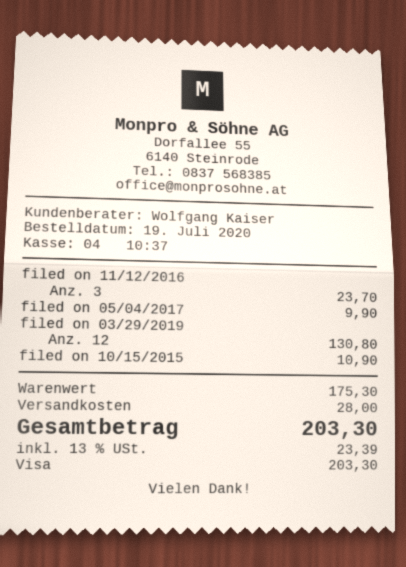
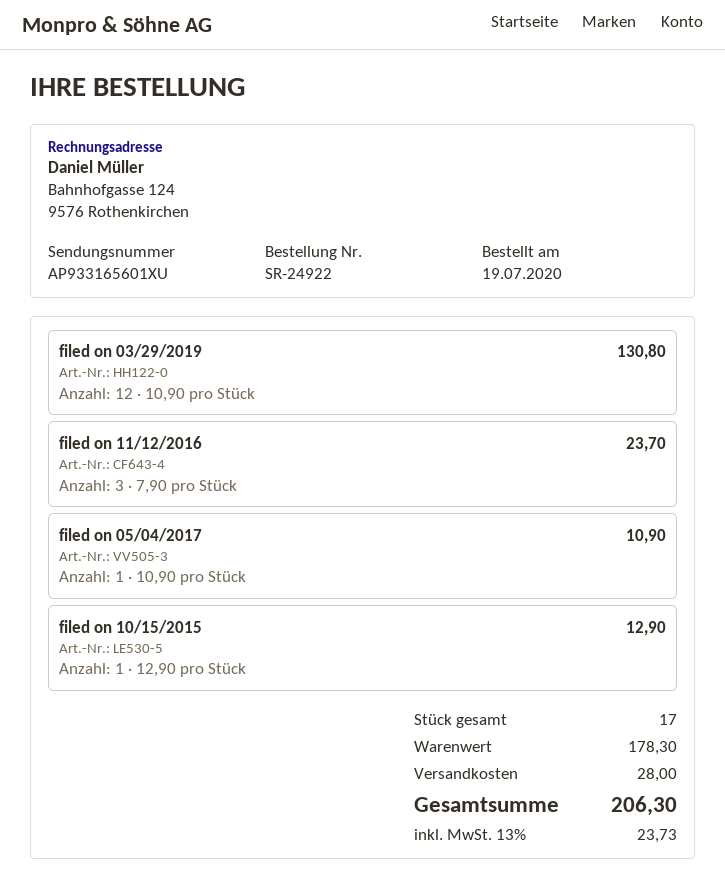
filed on 05/04/2017: 1 for 9.90 -> 1 for 10.90
filed on 10/15/2015: 1 for 10.90 -> 1 for 12.90
subtotal: 175.30 -> 178.30
tax: 13% = 23.39 -> 13% = 23.73
total: 203.30 -> 206.30

